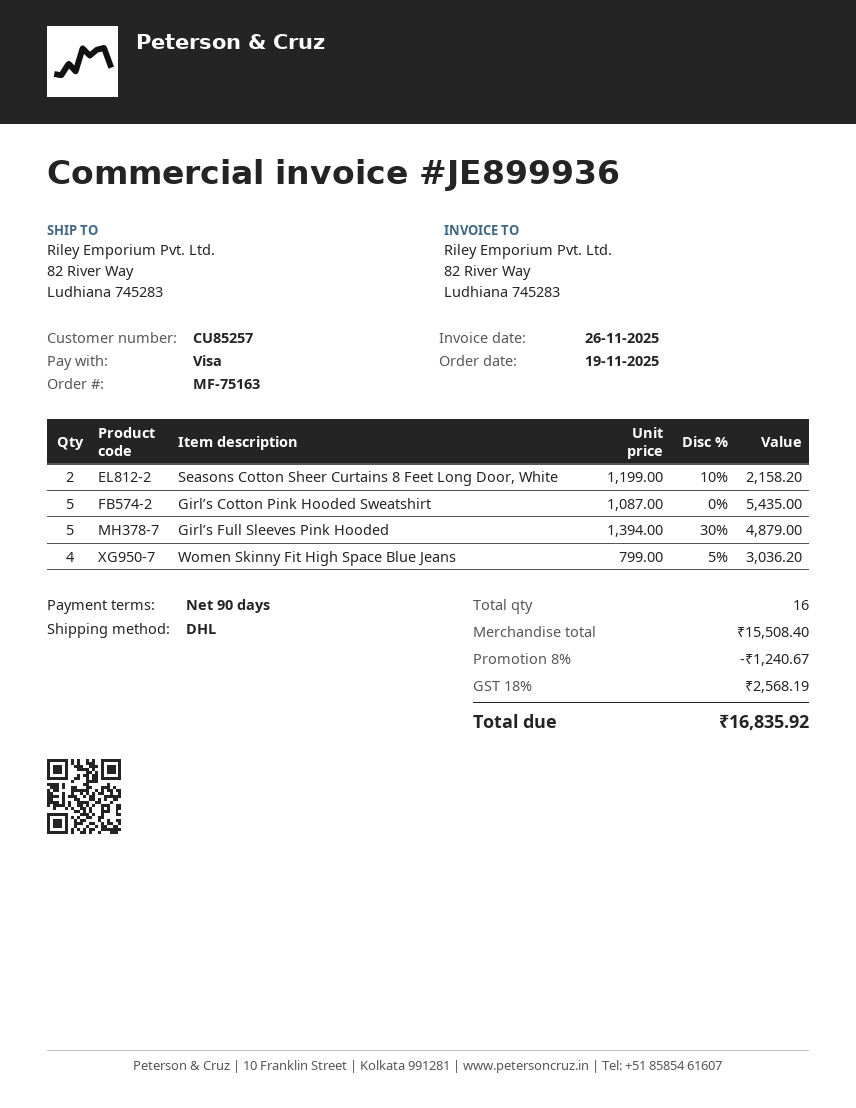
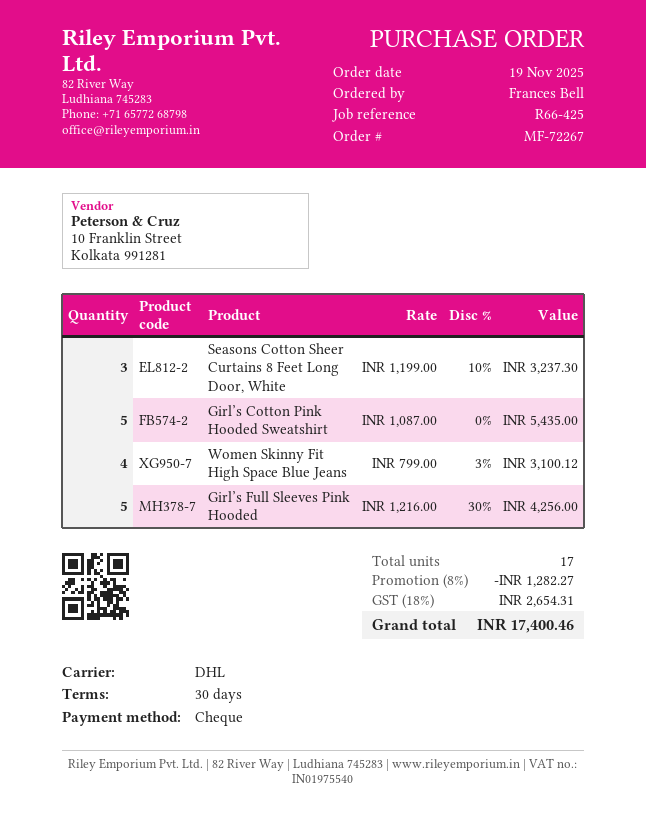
order number: MF-75163 -> MF-72267
payment terms: 90 days -> 30 days
payment method: Visa -> cheque
Seasons Cotton Sheer Curtains 8 Feet Long Door, White: 2 x 1199.00 - 10% = 2158.20 -> 3 x 1199.00 - 10% = 3237.30
Girl’s Full Sleeves Pink Hooded: 5 x 1394.00 - 30% = 4879.00 -> 5 x 1216.00 - 30% = 4256.00
Women Skinny Fit High Space Blue Jeans: 4 x 799.00 - 5% = 3036.20 -> 4 x 799.00 - 3% = 3100.12
total quantity: 16 -> 17
discount: 8% = 1240.67 -> 8% = 1282.27
tax: 18% = 2568.19 -> 18% = 2654.31
total: 16835.92 -> 17400.46

